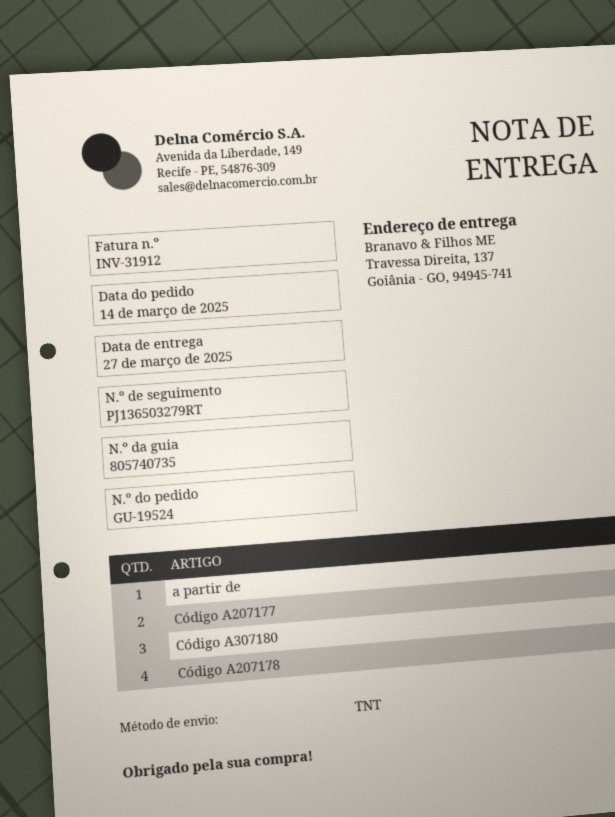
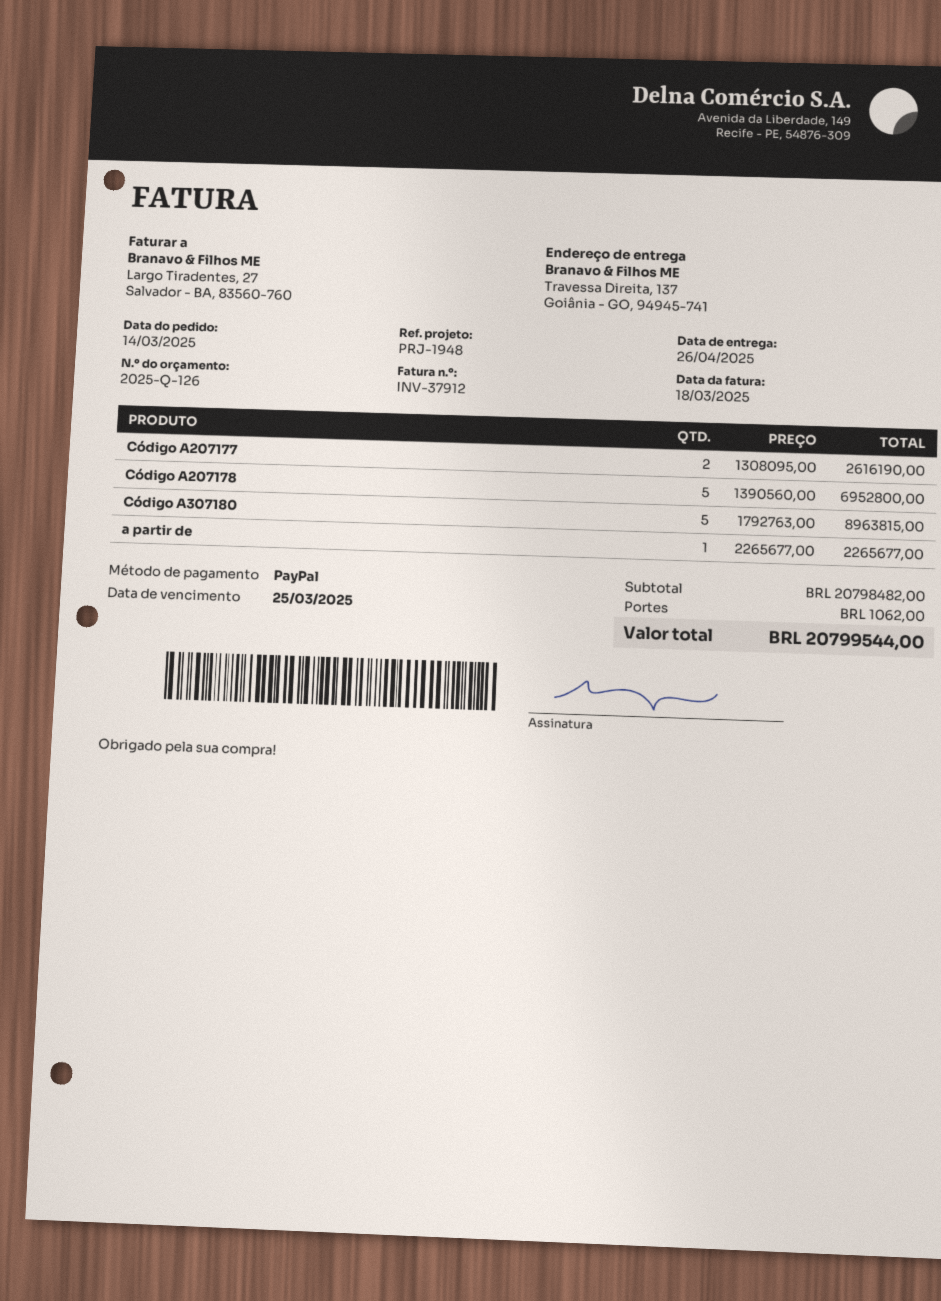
delivery date: 2025-03-27 -> 2025-04-26
invoice number: INV-31912 -> INV-37912
Código A307180: 3 -> 5
Código A207178: 4 -> 5

